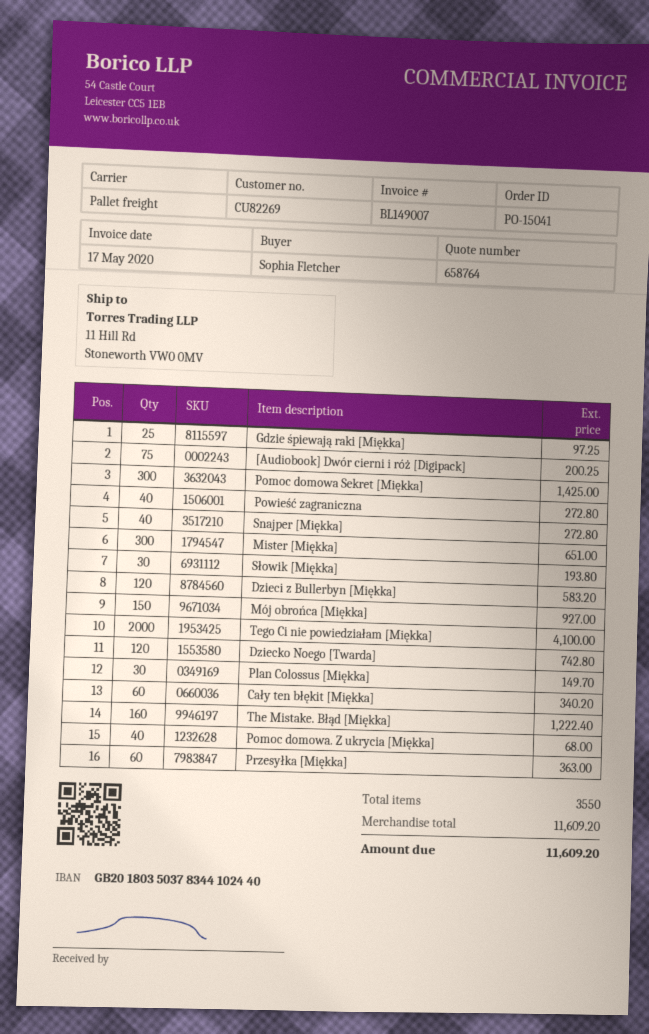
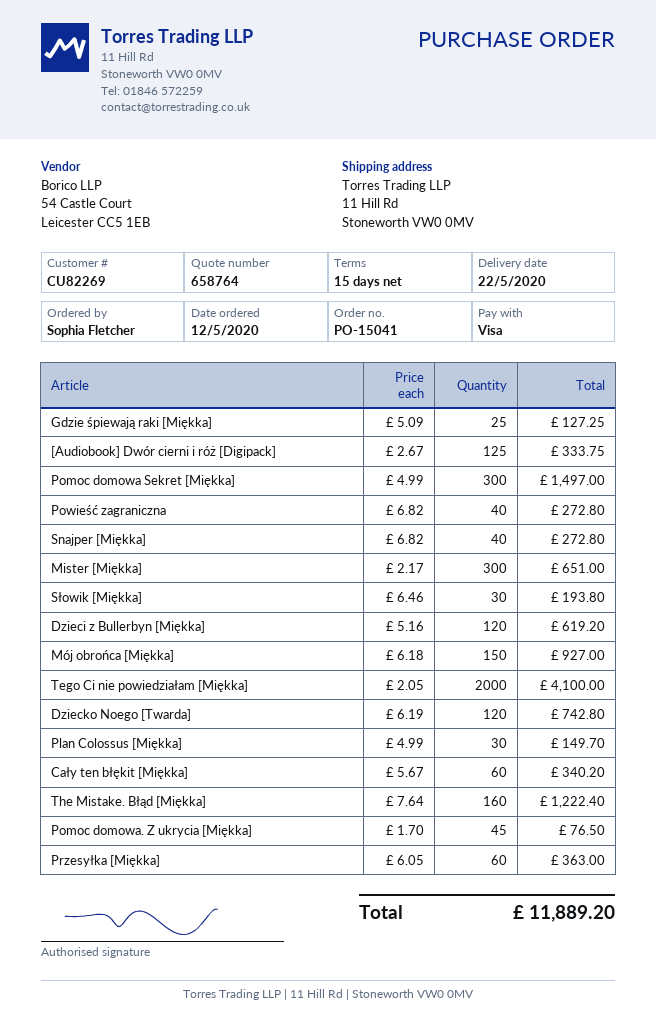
Gdzie śpiewają raki [Miękka]: 25 for 97.25 -> 25 for 127.25
[Audiobook] Dwór cierni i róż [Digipack]: 75 for 200.25 -> 125 for 333.75
Pomoc domowa Sekret [Miękka]: 300 for 1425.00 -> 300 for 1497.00
Dzieci z Bullerbyn [Miękka]: 120 for 583.20 -> 120 for 619.20
Pomoc domowa. Z ukrycia [Miękka]: 40 for 68.00 -> 45 for 76.50
total: 11609.20 -> 11889.20

